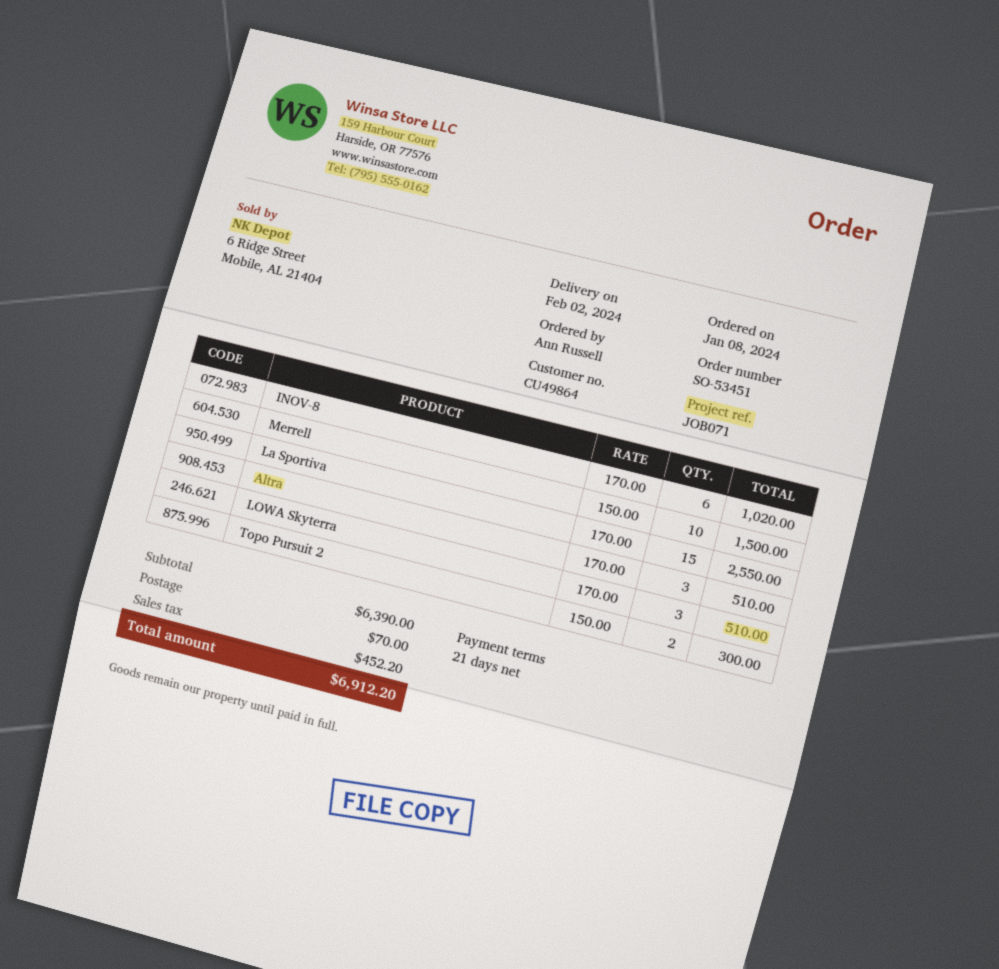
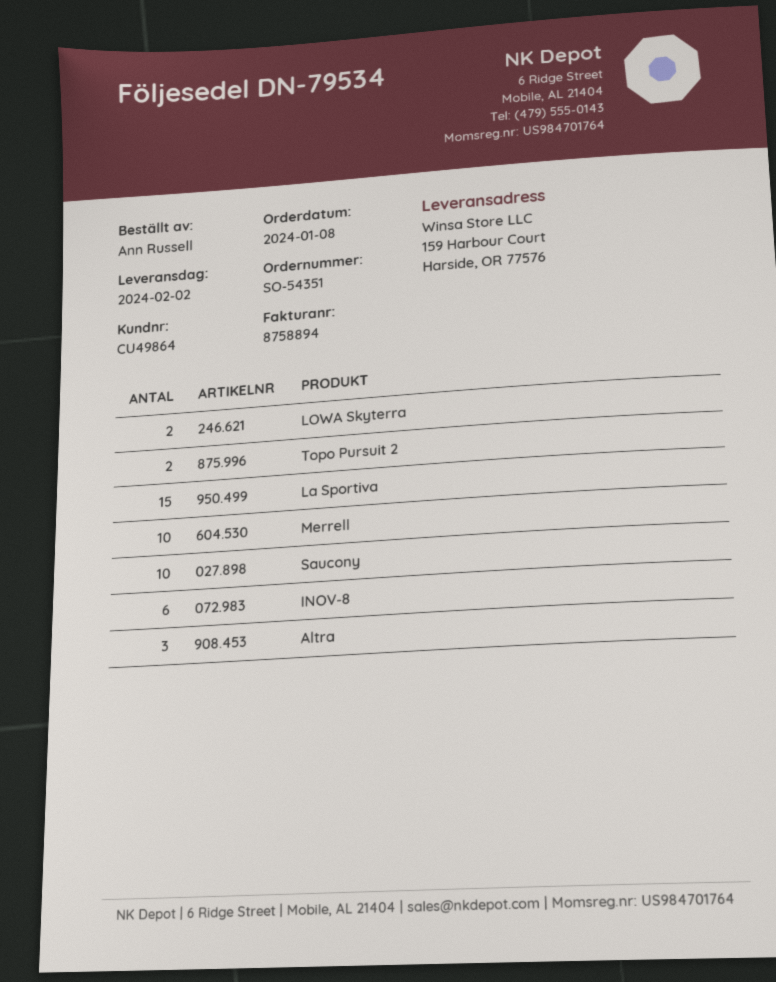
order number: SO-53451 -> SO-54351
LOWA Skyterra: 3 -> 2
Saucony: none -> 10

